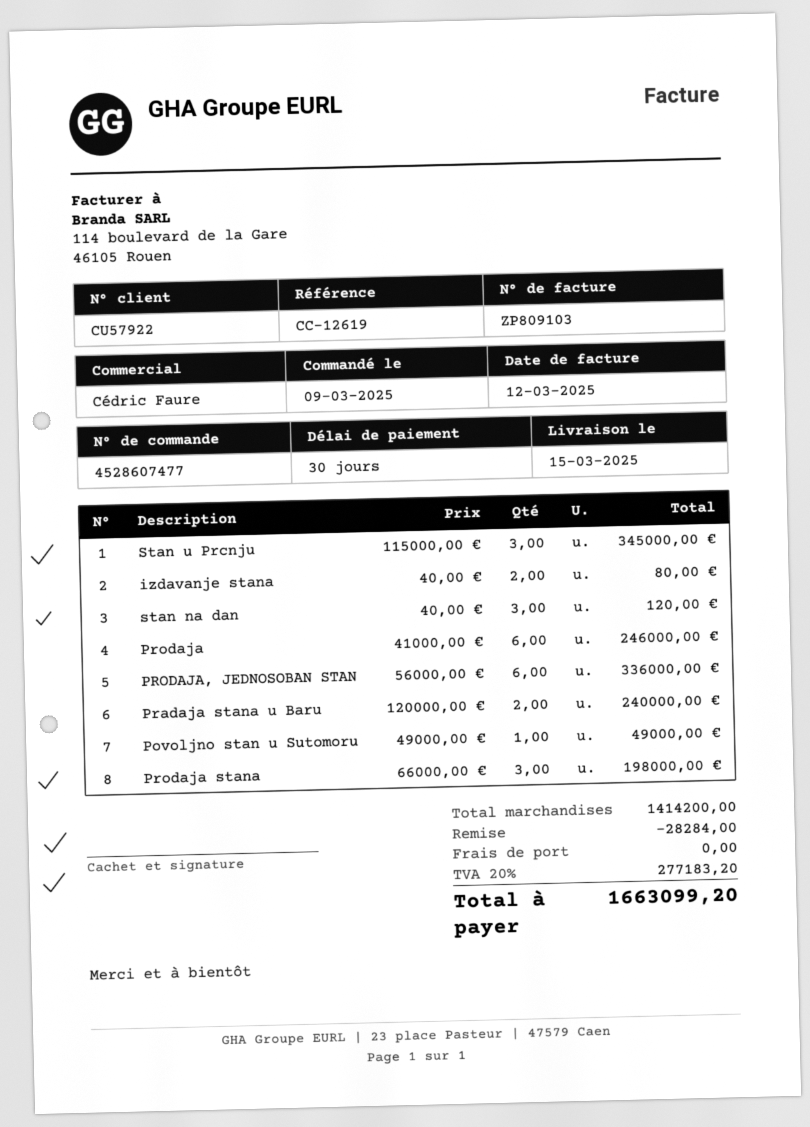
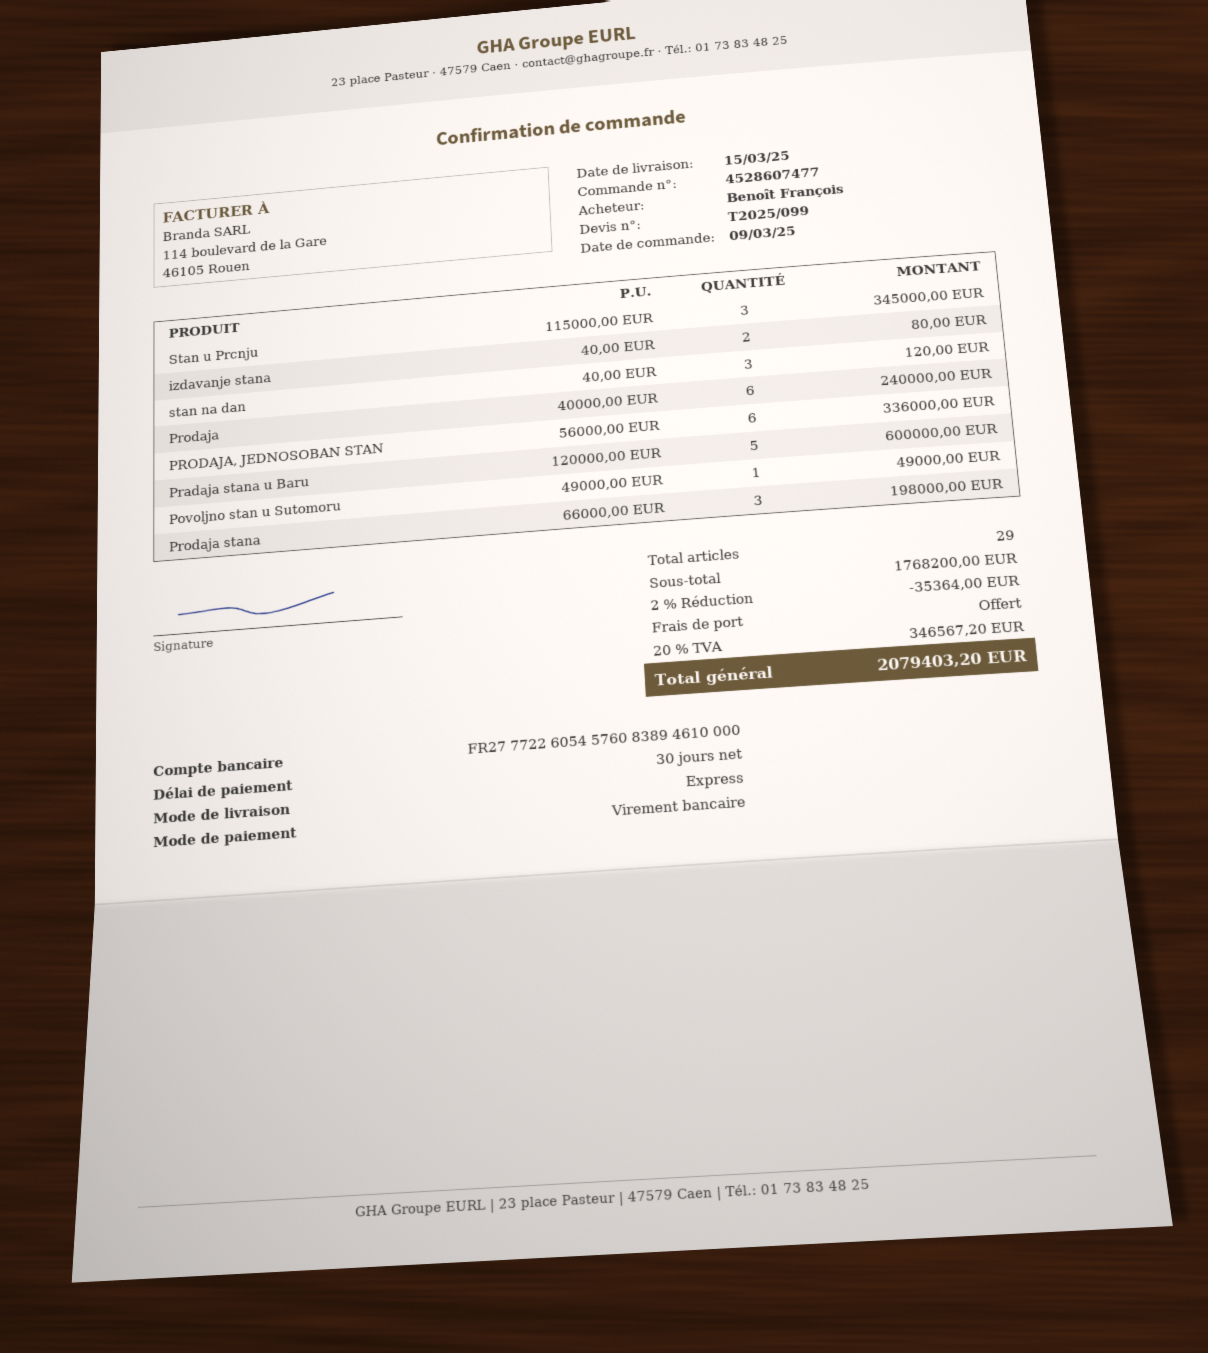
Prodaja: 6 x 41000.00 = 246000.00 -> 6 x 40000.00 = 240000.00
Pradaja stana u Baru: 2 x 120000.00 = 240000.00 -> 5 x 120000.00 = 600000.00
subtotal: 1414200.00 -> 1768200.00
discount: 28284.00 -> 35364.00
tax: 20% = 277183.20 -> 20% = 346567.20
total: 1663099.20 -> 2079403.20

